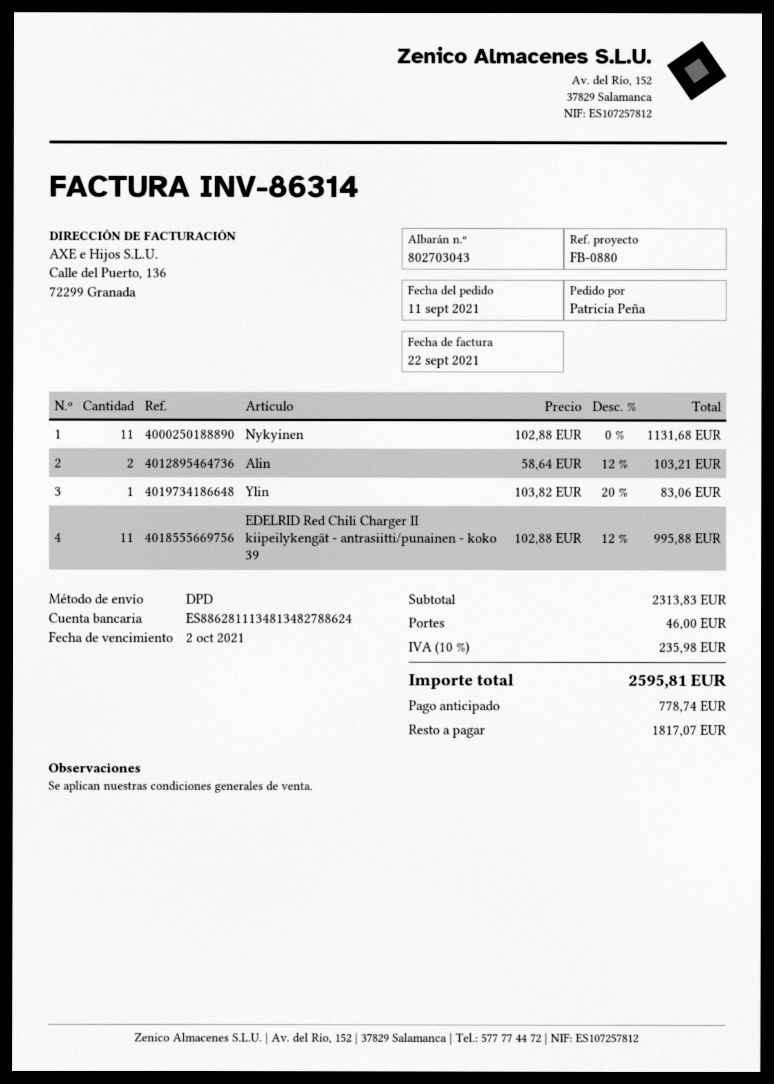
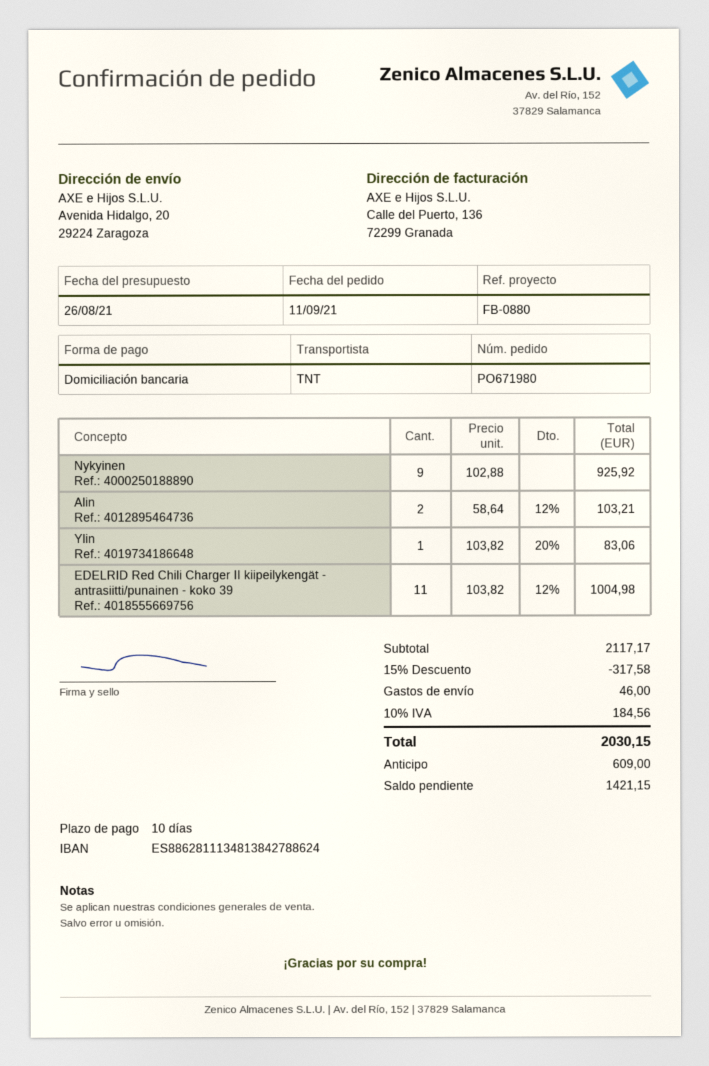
bank account: ES8862811134813482788624 -> ES8862811134813842788624
shipping method: DPD -> TNT
Nykyinen: 11 x 102.88 = 1131.68 -> 9 x 102.88 = 925.92
EDELRID Red Chili Charger II kiipeilykengät - antrasiitti/punainen - koko 39: 11 x 102.88 - 12% = 995.88 -> 11 x 103.82 - 12% = 1004.98
subtotal: 2313.83 -> 2117.17
discount: none -> 15% = 317.58
tax: 10% = 235.98 -> 10% = 184.56
total: 2595.81 -> 2030.15
deposit: 778.74 -> 609.00
balance: 1817.07 -> 1421.15

